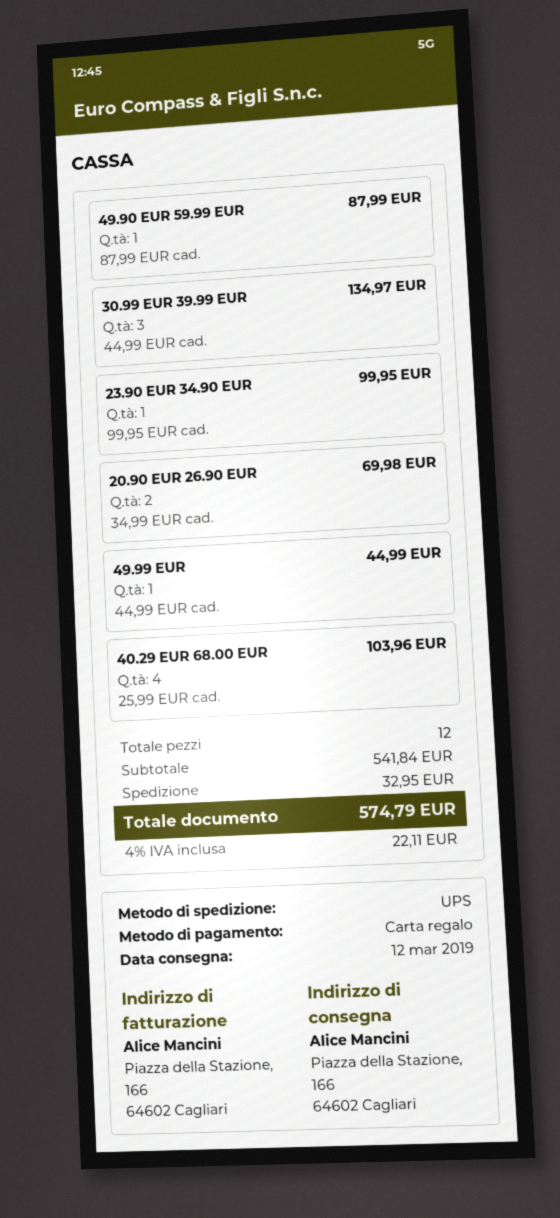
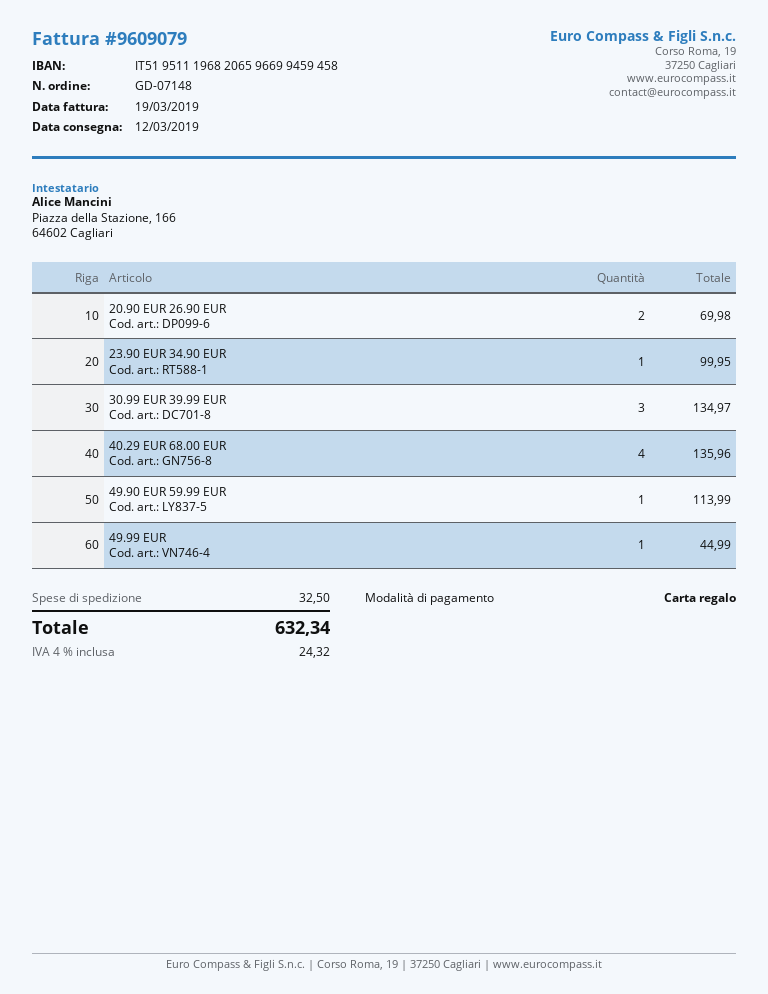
49.90 EUR 59.99 EUR: 1 for 87.99 -> 1 for 113.99
40.29 EUR 68.00 EUR: 4 for 103.96 -> 4 for 135.96
shipping: 32.95 -> 32.50
tax: 4% = 22.11 -> 4% = 24.32
total: 574.79 -> 632.34

